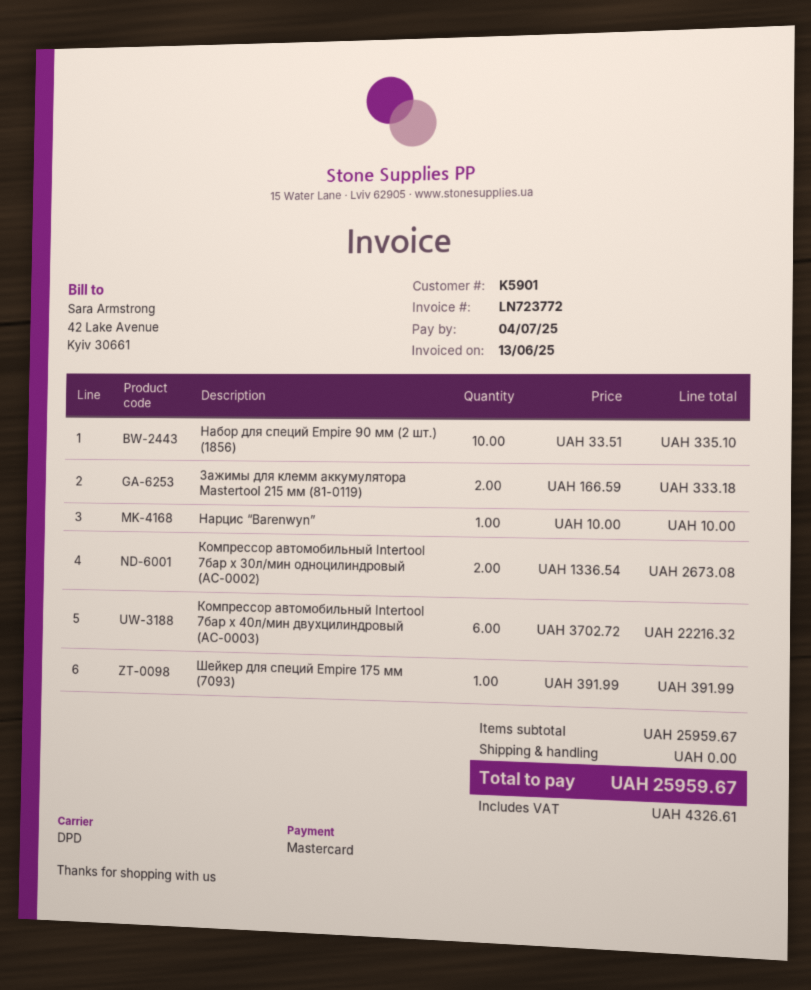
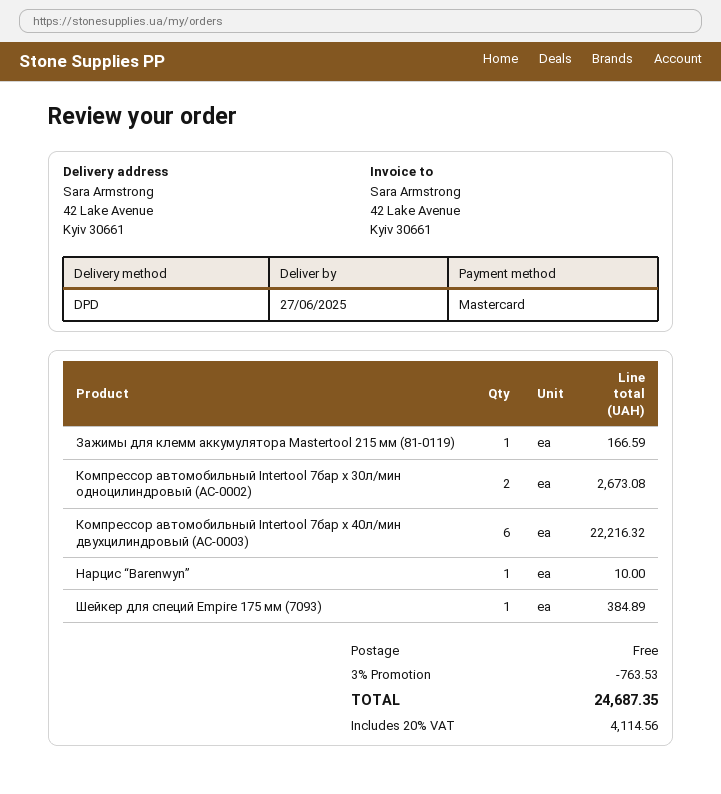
Набор для специй Empire 90 мм (2 шт.) (1856): 10 for 335.10 -> none
Зажимы для клемм аккумулятора Mastertool 215 мм (81-0119): 2 for 333.18 -> 1 for 166.59
Шейкер для специй Empire 175 мм (7093): 1 for 391.99 -> 1 for 384.89
discount: none -> 3% = 763.53
tax: 4326.61 -> 4114.56
total: 25959.67 -> 24687.35

